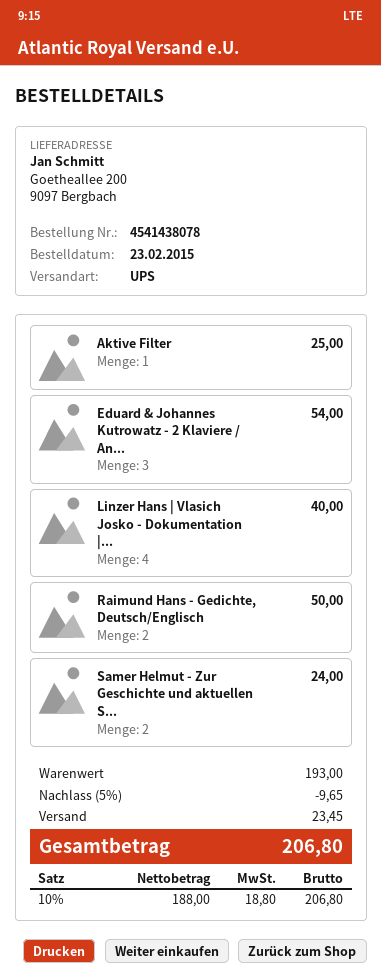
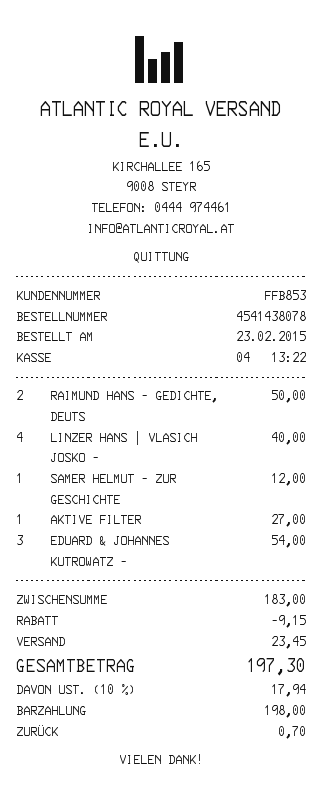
Aktive Filter: 1 for 25.00 -> 1 for 27.00
Samer Helmut - Zur Geschichte und aktuellen S...: 2 for 24.00 -> 1 for 12.00
subtotal: 193.00 -> 183.00
discount: 9.65 -> 9.15
tax: 10% = 18.80 -> 10% = 17.94
total: 206.80 -> 197.30

